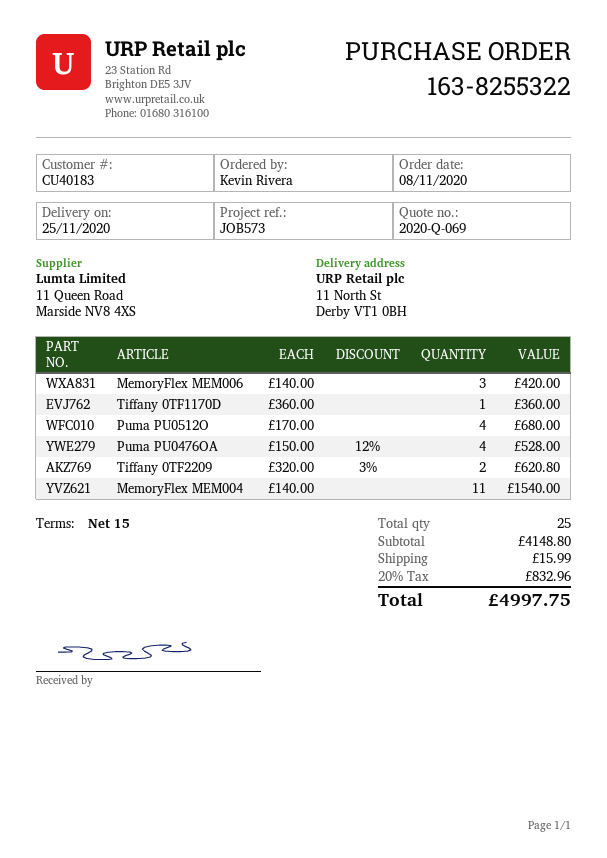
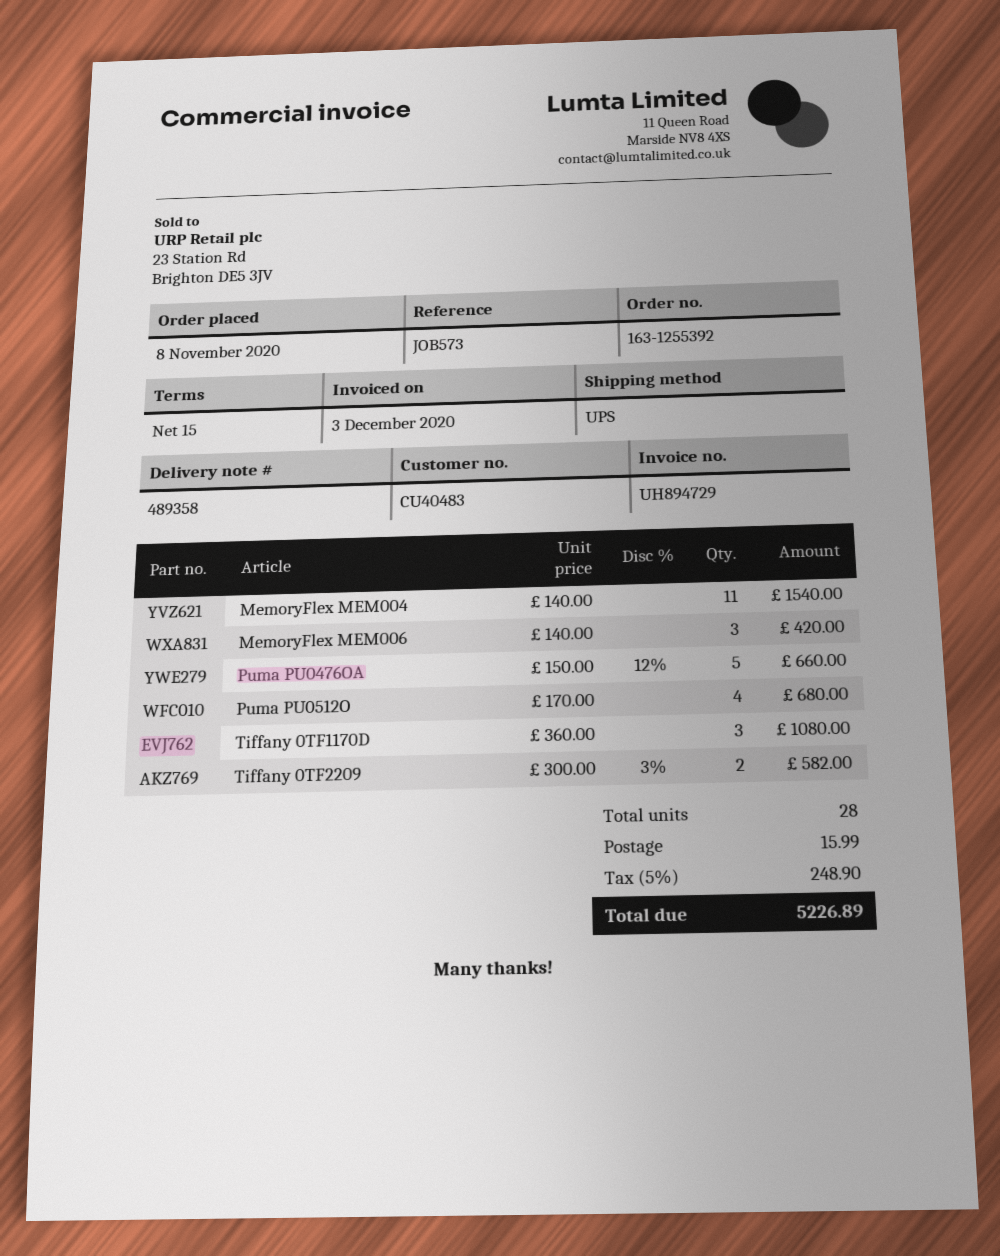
order number: 163-8255322 -> 163-1255392
customer number: CU40183 -> CU40483
Tiffany 0TF1170D: 1 x 360.00 = 360.00 -> 3 x 360.00 = 1080.00
Puma PU0476OA: 4 x 150.00 - 12% = 528.00 -> 5 x 150.00 - 12% = 660.00
Tiffany 0TF2209: 2 x 320.00 - 3% = 620.80 -> 2 x 300.00 - 3% = 582.00
total quantity: 25 -> 28
tax: 20% = 832.96 -> 5% = 248.90
total: 4997.75 -> 5226.89

